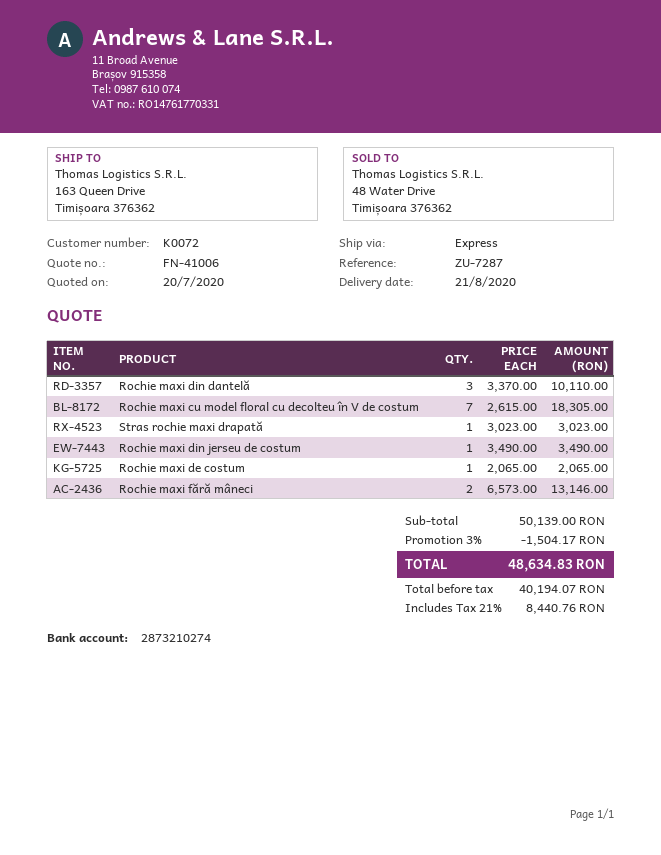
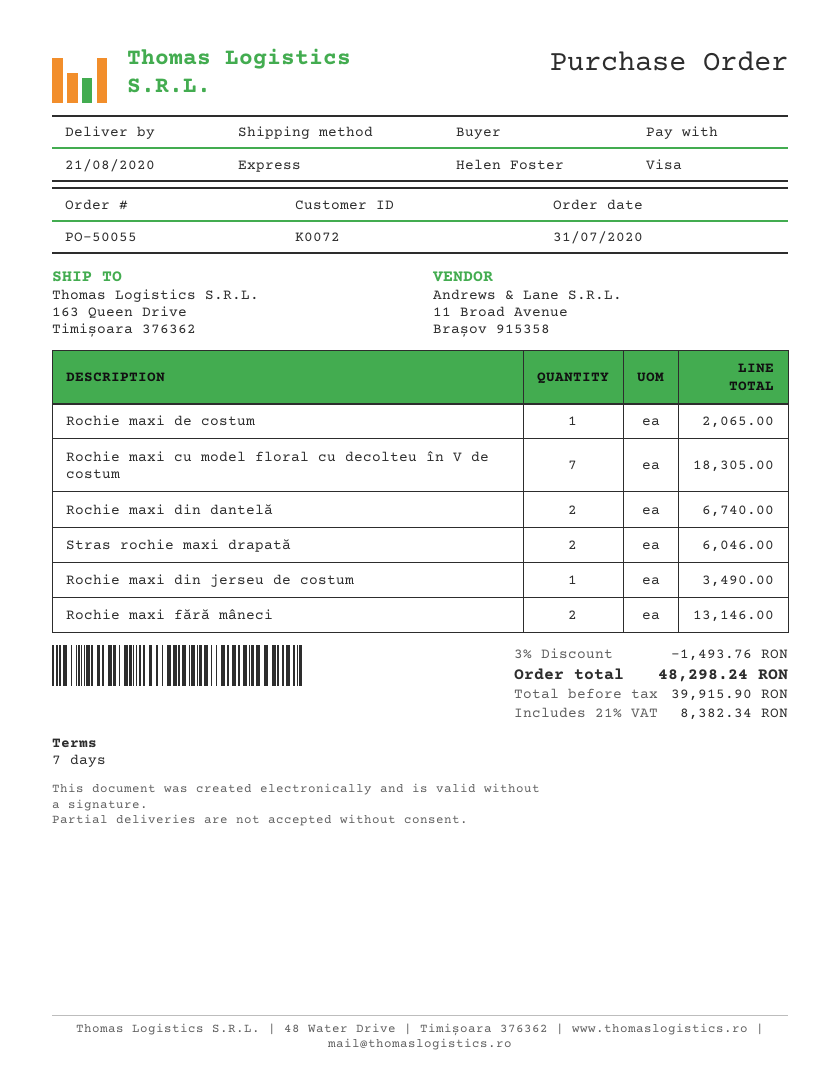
Rochie maxi din dantelă: 3 for 10110.00 -> 2 for 6740.00
Stras rochie maxi drapată: 1 for 3023.00 -> 2 for 6046.00
discount: 3% = 1504.17 -> 3% = 1493.76
net: 40194.07 -> 39915.90
tax: 21% = 8440.76 -> 21% = 8382.34
total: 48634.83 -> 48298.24

